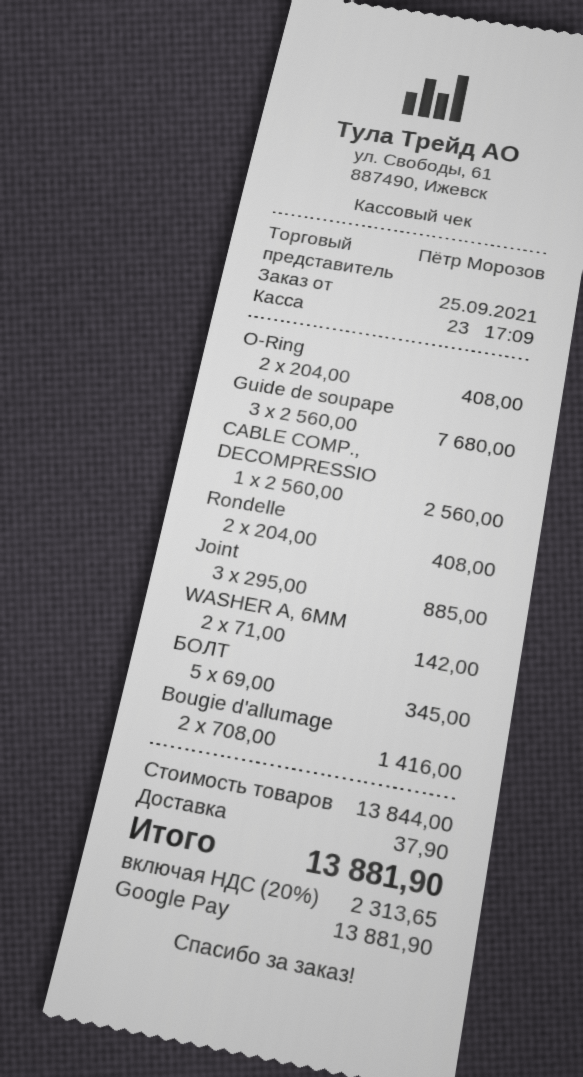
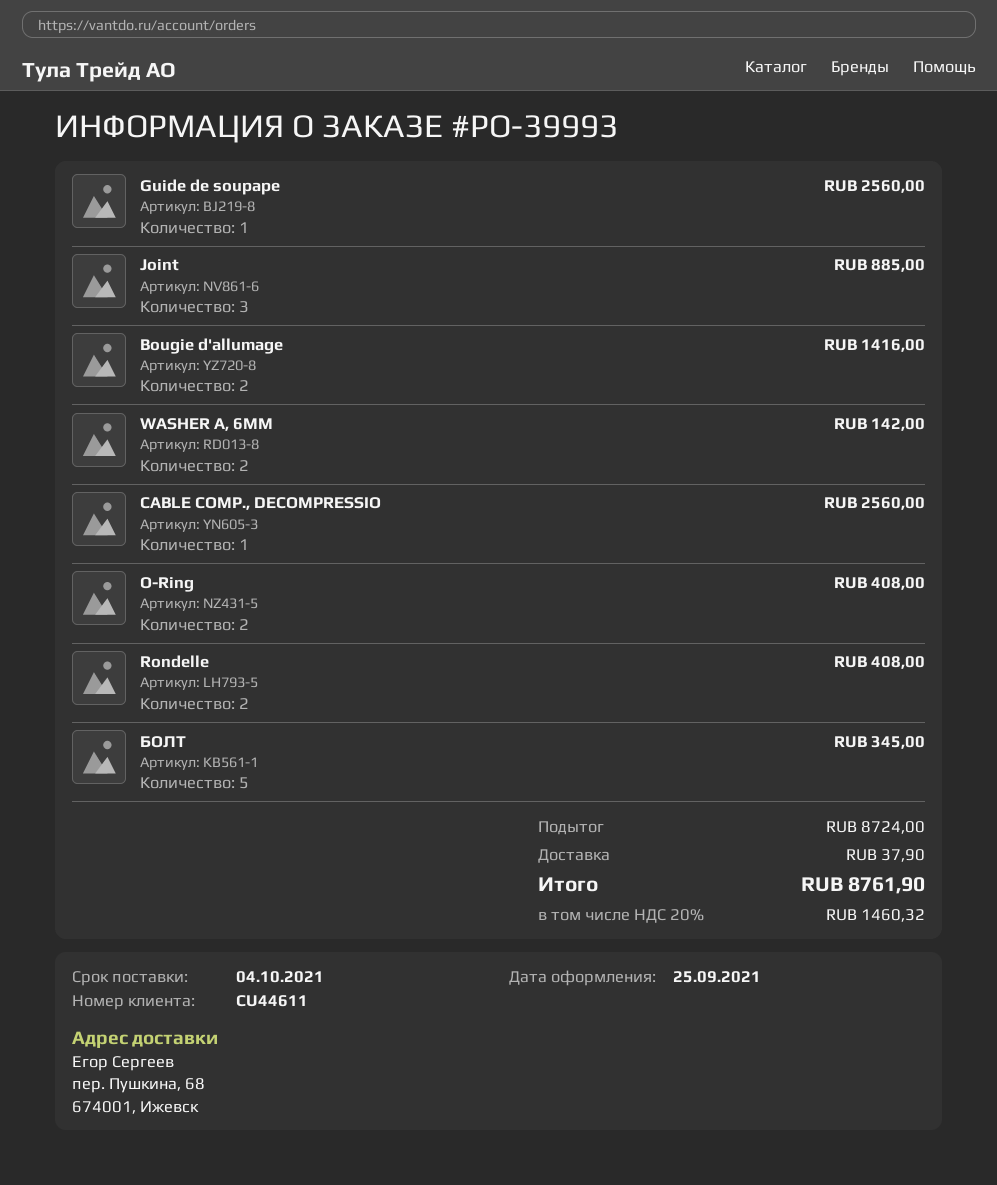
Guide de soupape: 3 for 7680.00 -> 1 for 2560.00
subtotal: 13844.00 -> 8724.00
tax: 20% = 2313.65 -> 20% = 1460.32
total: 13881.90 -> 8761.90

